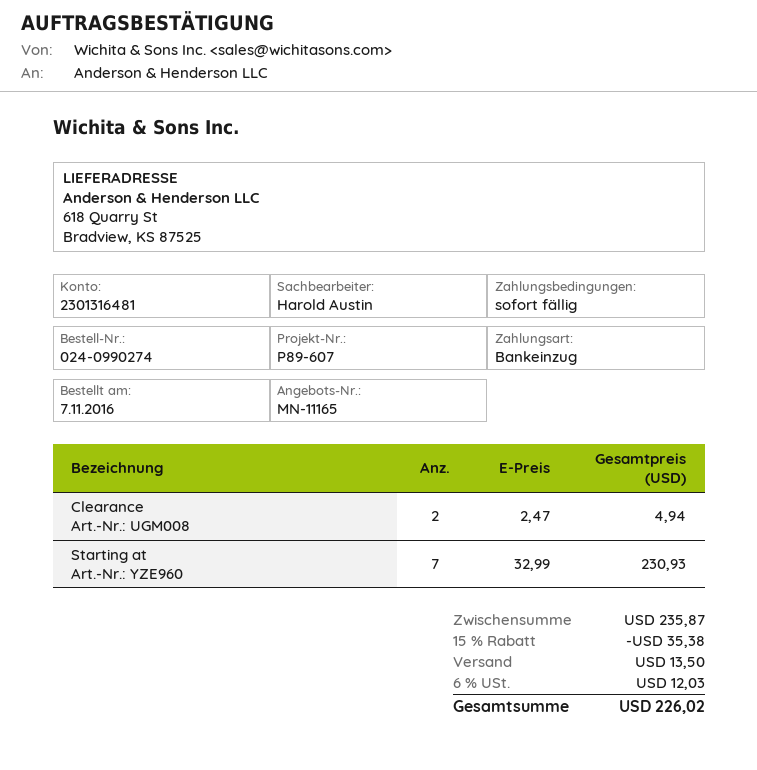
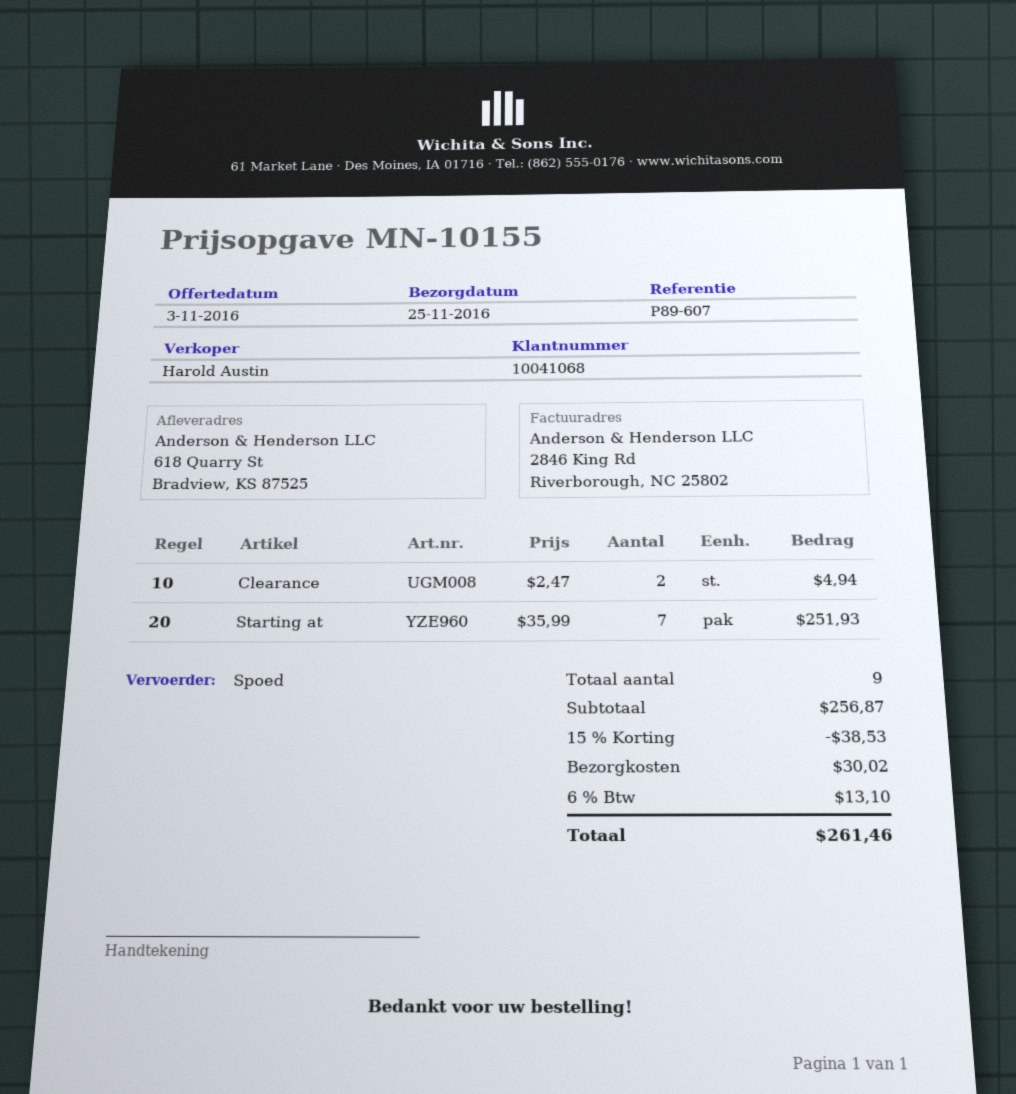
quote number: MN-11165 -> MN-10155
Starting at: 7 x 32.99 = 230.93 -> 7 x 35.99 = 251.93
subtotal: 235.87 -> 256.87
discount: 15% = 35.38 -> 15% = 38.53
shipping: 13.50 -> 30.02
tax: 6% = 12.03 -> 6% = 13.10
total: 226.02 -> 261.46

